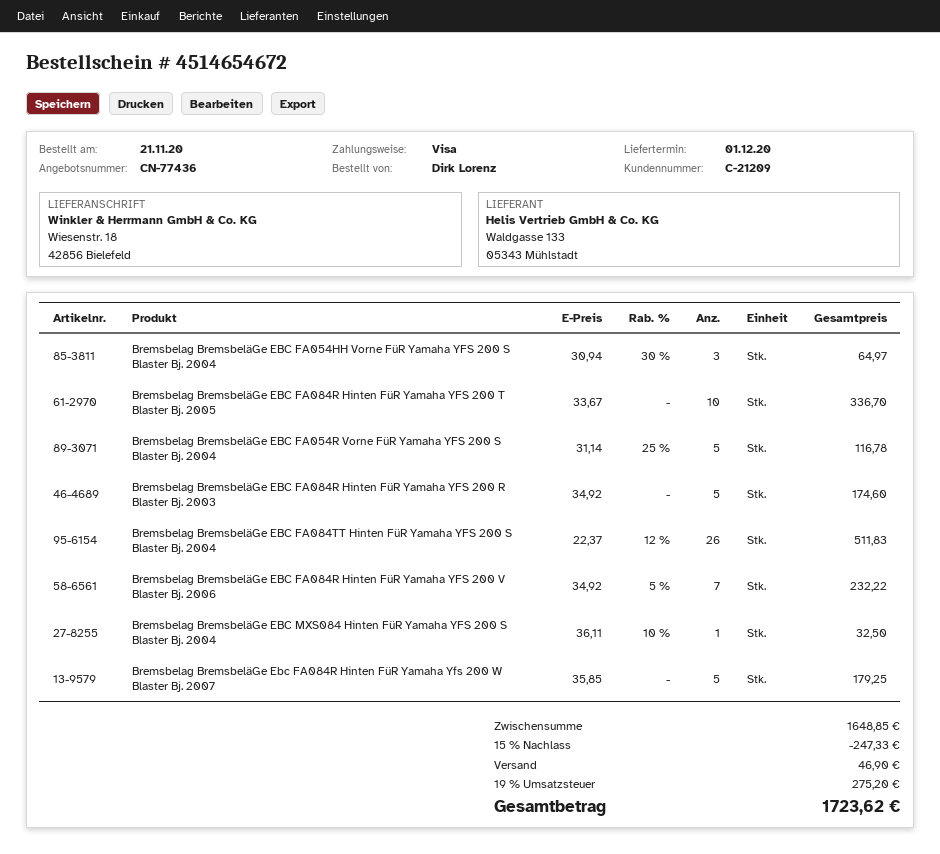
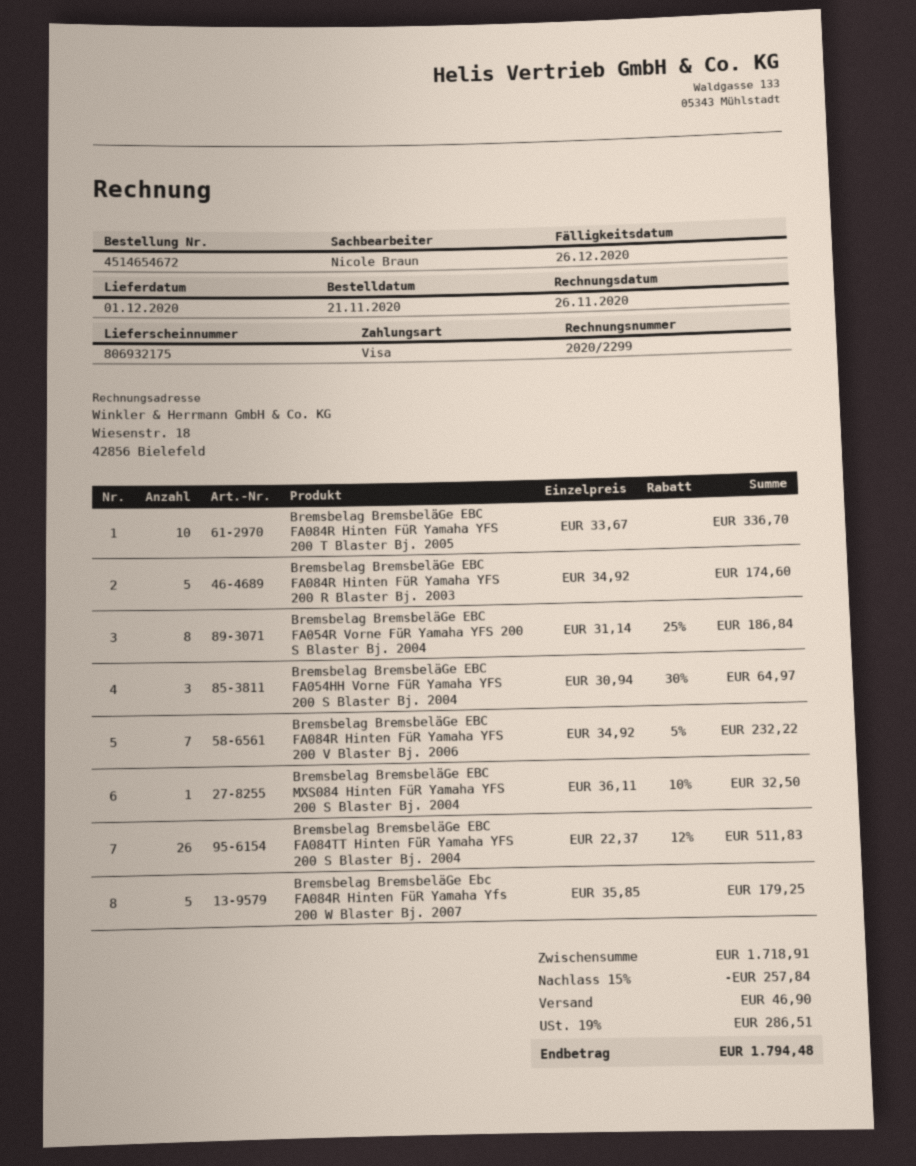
Bremsbelag BremsbeläGe EBC FA054R Vorne FüR Yamaha YFS 200 S Blaster Bj. 2004: 5 x 31.14 - 25% = 116.78 -> 8 x 31.14 - 25% = 186.84
subtotal: 1648.85 -> 1718.91
discount: 15% = 247.33 -> 15% = 257.84
tax: 19% = 275.20 -> 19% = 286.51
total: 1723.62 -> 1794.48

